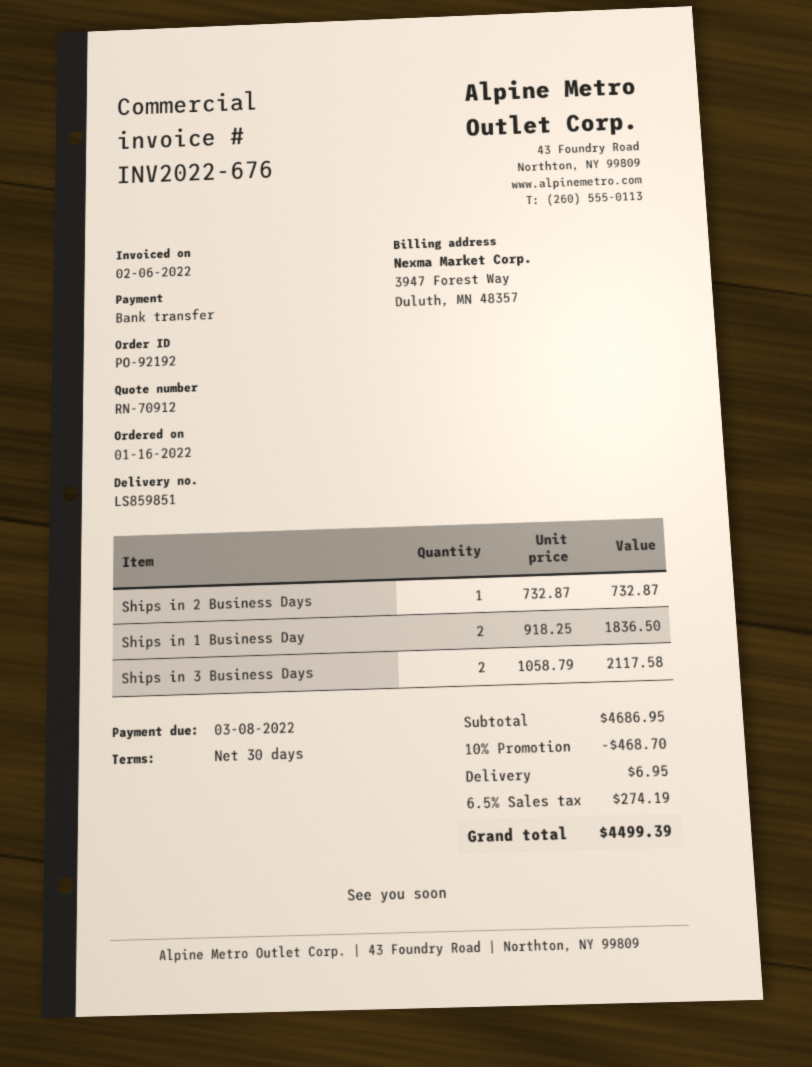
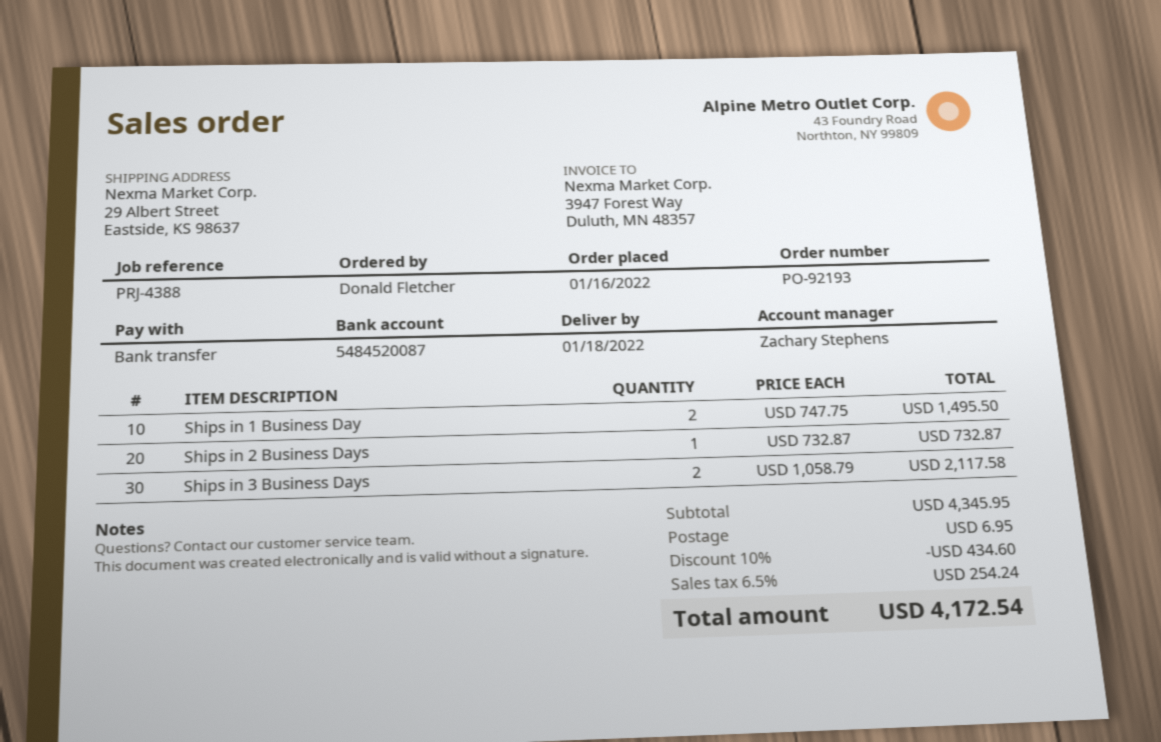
order number: PO-92192 -> PO-92193
Ships in 1 Business Day: 2 x 918.25 = 1836.50 -> 2 x 747.75 = 1495.50
subtotal: 4686.95 -> 4345.95
discount: 10% = 468.70 -> 10% = 434.60
tax: 6.5% = 274.19 -> 6.5% = 254.24
total: 4499.39 -> 4172.54

